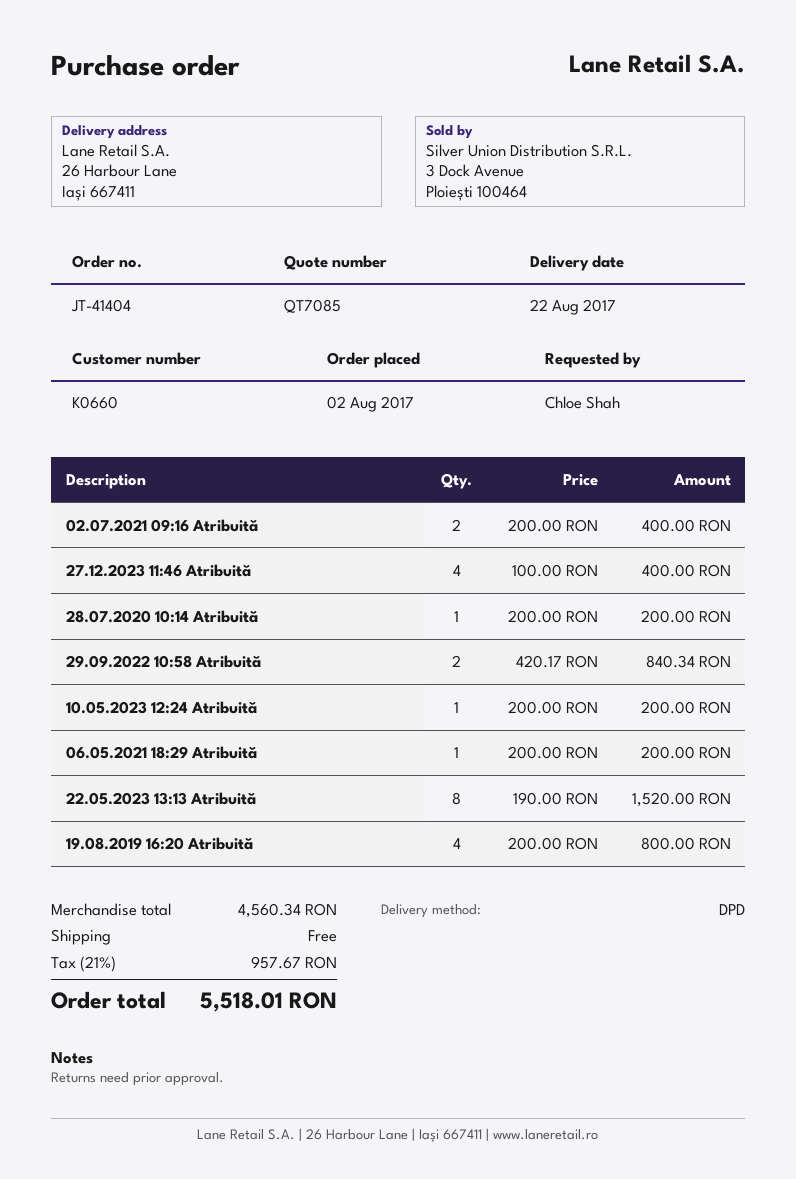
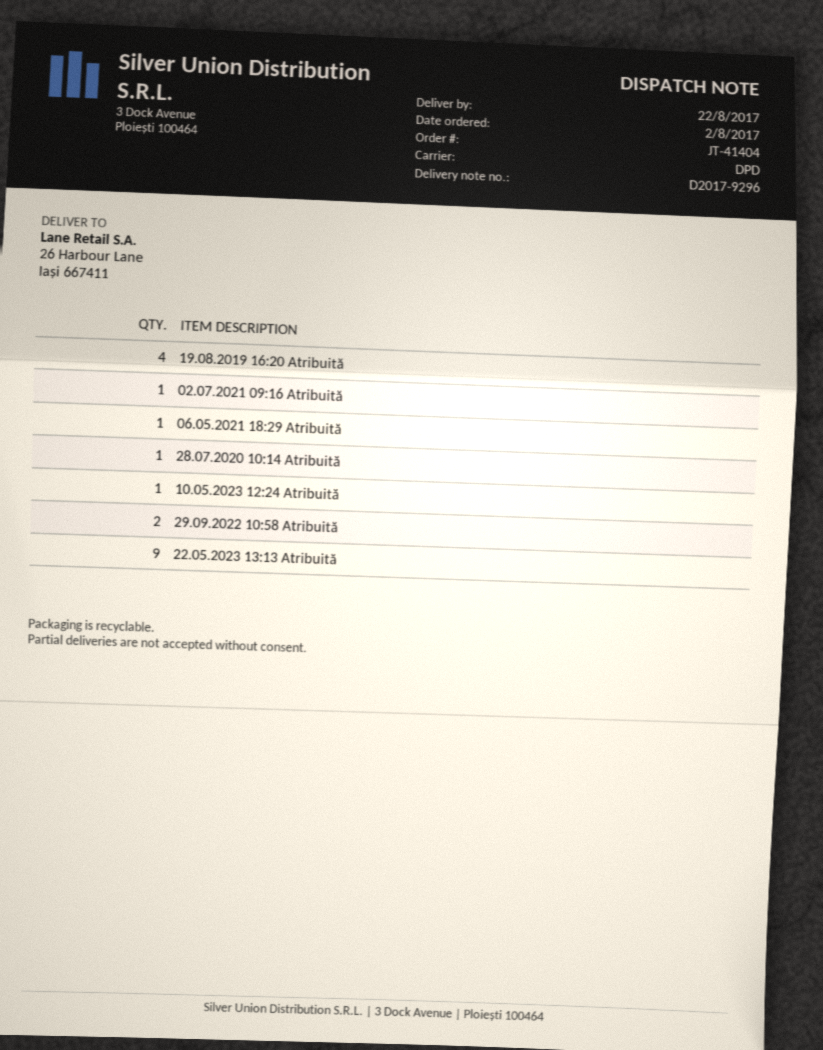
02.07.2021 09:16 Atribuită: 2 -> 1
27.12.2023 11:46 Atribuită: 4 -> none
22.05.2023 13:13 Atribuită: 8 -> 9

